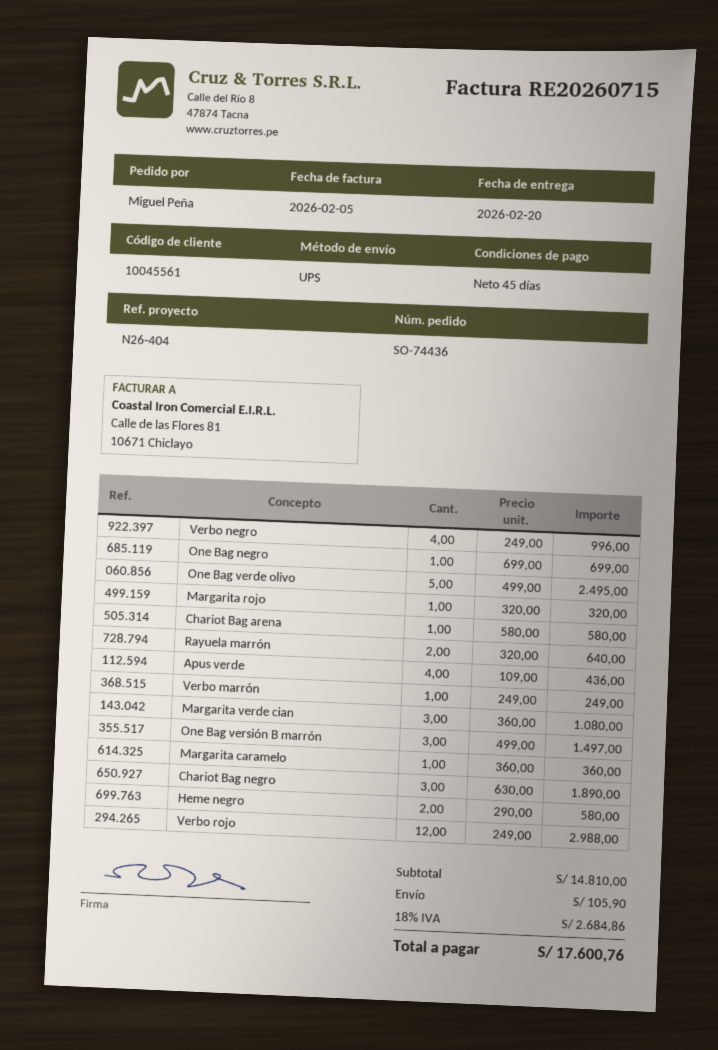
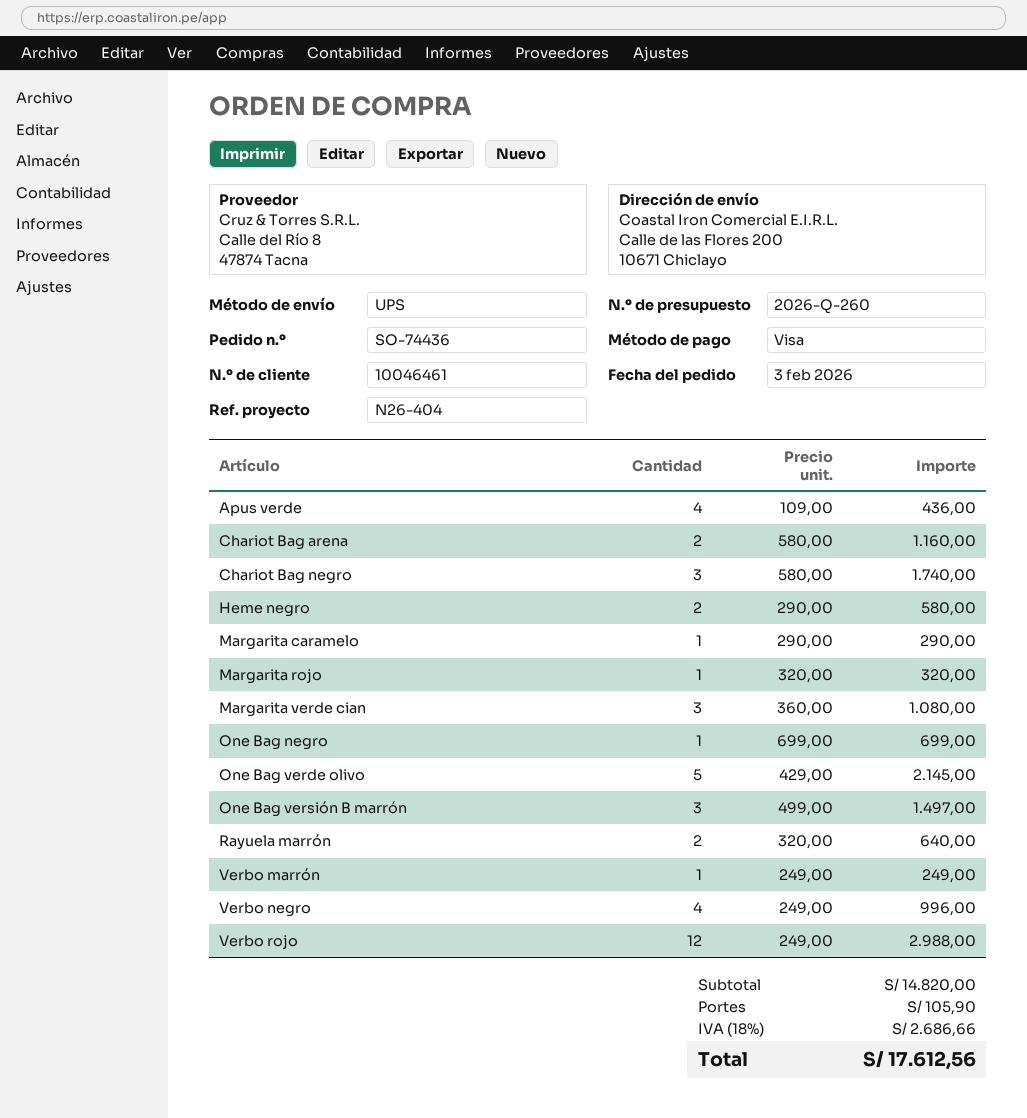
customer number: 10045561 -> 10046461
One Bag verde olivo: 5 x 499.00 = 2495.00 -> 5 x 429.00 = 2145.00
Chariot Bag arena: 1 x 580.00 = 580.00 -> 2 x 580.00 = 1160.00
Margarita caramelo: 1 x 360.00 = 360.00 -> 1 x 290.00 = 290.00
Chariot Bag negro: 3 x 630.00 = 1890.00 -> 3 x 580.00 = 1740.00
subtotal: 14810.00 -> 14820.00
tax: 18% = 2684.86 -> 18% = 2686.66
total: 17600.76 -> 17612.56

